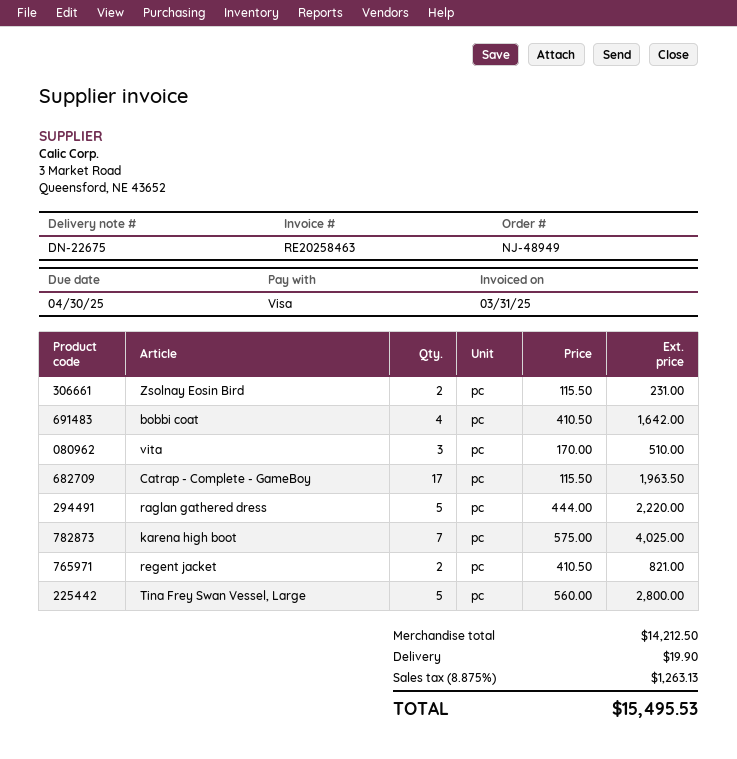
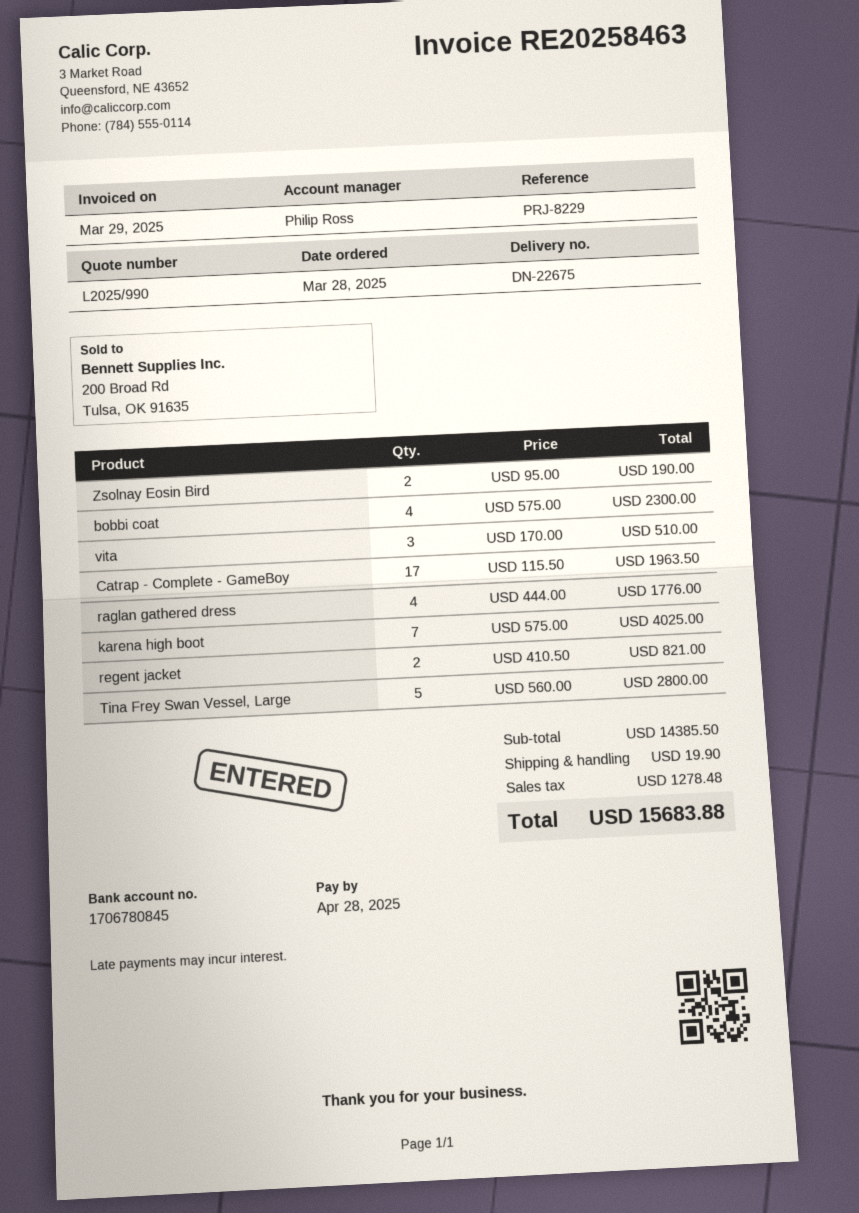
invoice date: 2025-03-31 -> 2025-03-29
due date: 2025-04-30 -> 2025-04-28
Zsolnay Eosin Bird: 2 x 115.50 = 231.00 -> 2 x 95.00 = 190.00
bobbi coat: 4 x 410.50 = 1642.00 -> 4 x 575.00 = 2300.00
raglan gathered dress: 5 x 444.00 = 2220.00 -> 4 x 444.00 = 1776.00
subtotal: 14212.50 -> 14385.50
tax: 1263.13 -> 1278.48
total: 15495.53 -> 15683.88

